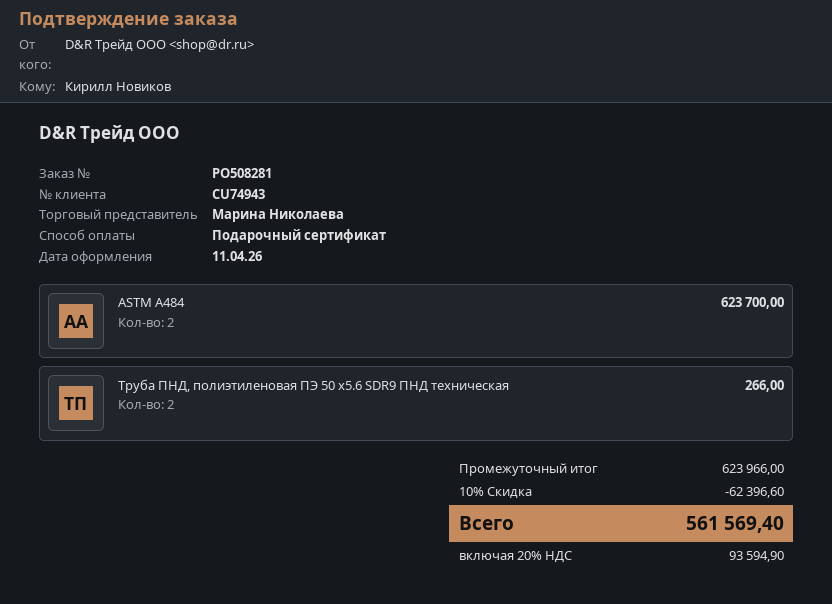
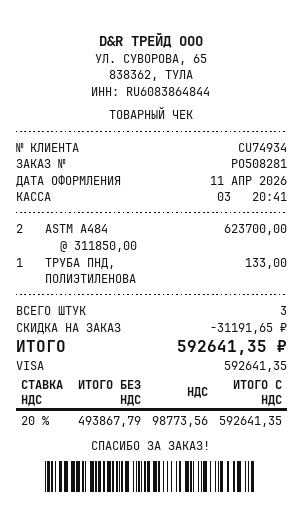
customer number: CU74943 -> CU74934
payment method: gift card -> Visa
Труба ПНД, полиэтиленовая ПЭ 50 х5.6 SDR9 ПНД техническая: 2 for 266.00 -> 1 for 133.00
discount: 62396.60 -> 31191.65
tax: 20% = 93594.90 -> 20% = 98773.56
total: 561569.40 -> 592641.35

